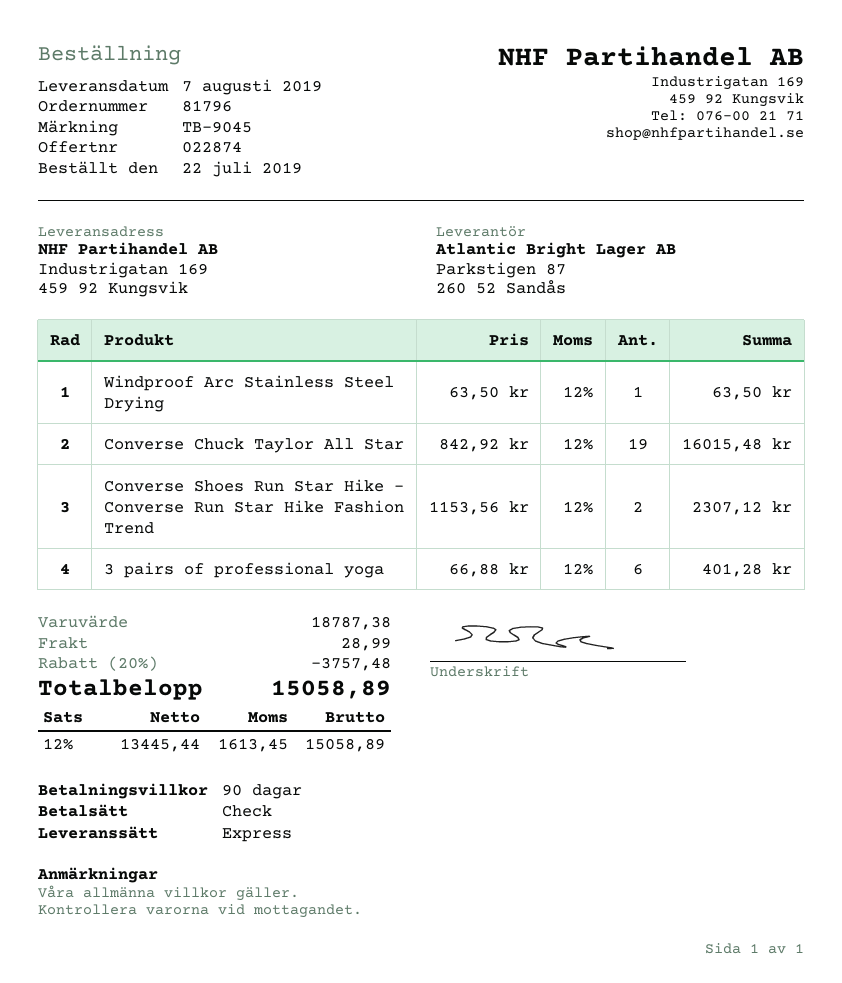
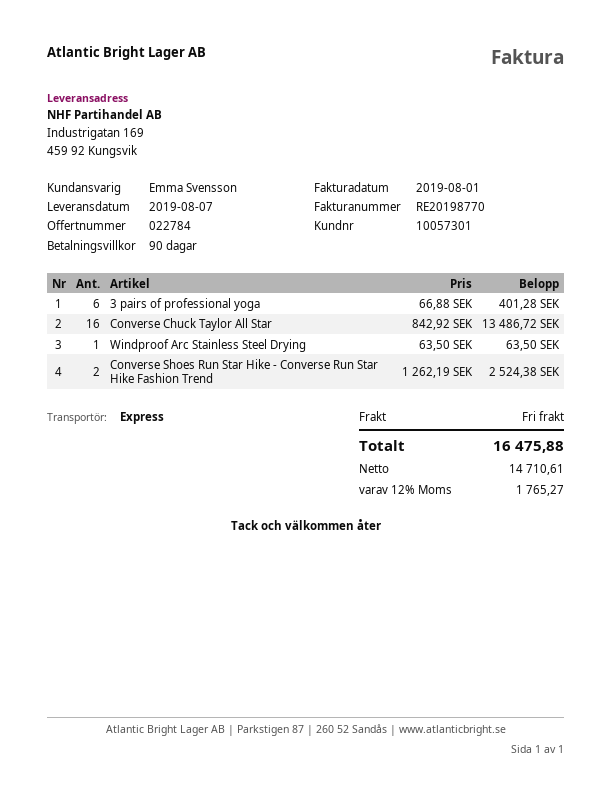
quote number: 022874 -> 022784
Converse Chuck Taylor All Star: 19 x 842.92 = 16015.48 -> 16 x 842.92 = 13486.72
Converse Shoes Run Star Hike - Converse Run Star Hike Fashion Trend: 2 x 1153.56 = 2307.12 -> 2 x 1262.19 = 2524.38
discount: 20% = 3757.48 -> none
shipping: 28.99 -> 0.00
net: 13445.44 -> 14710.61
tax: 12% = 1613.45 -> 12% = 1765.27
total: 15058.89 -> 16475.88

